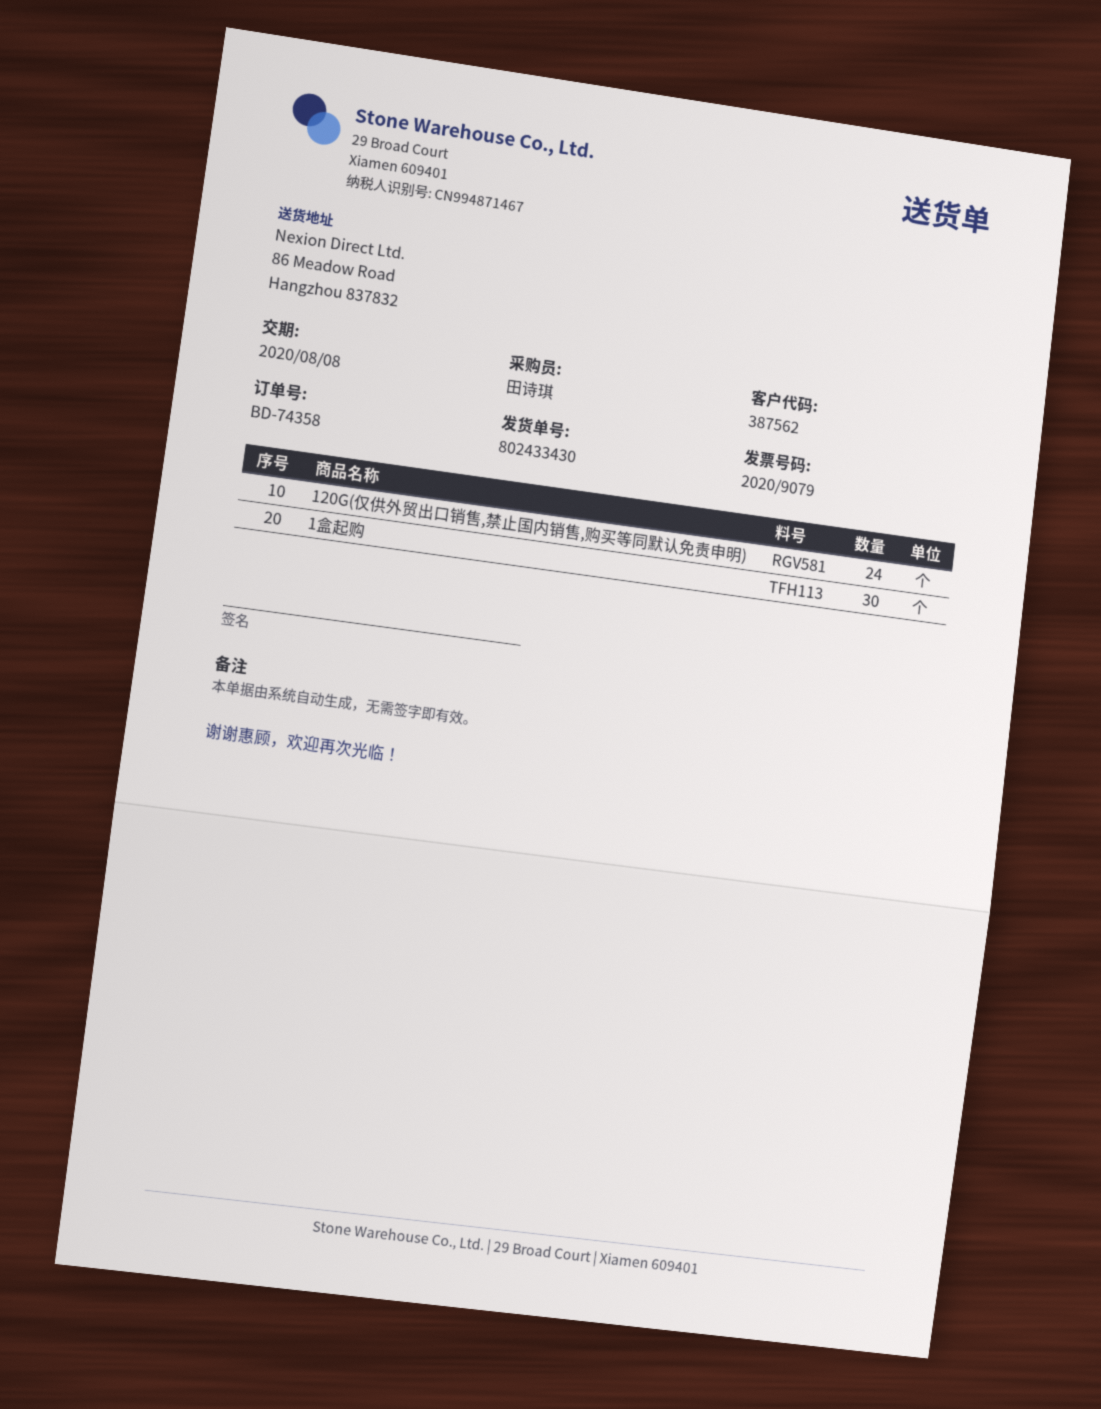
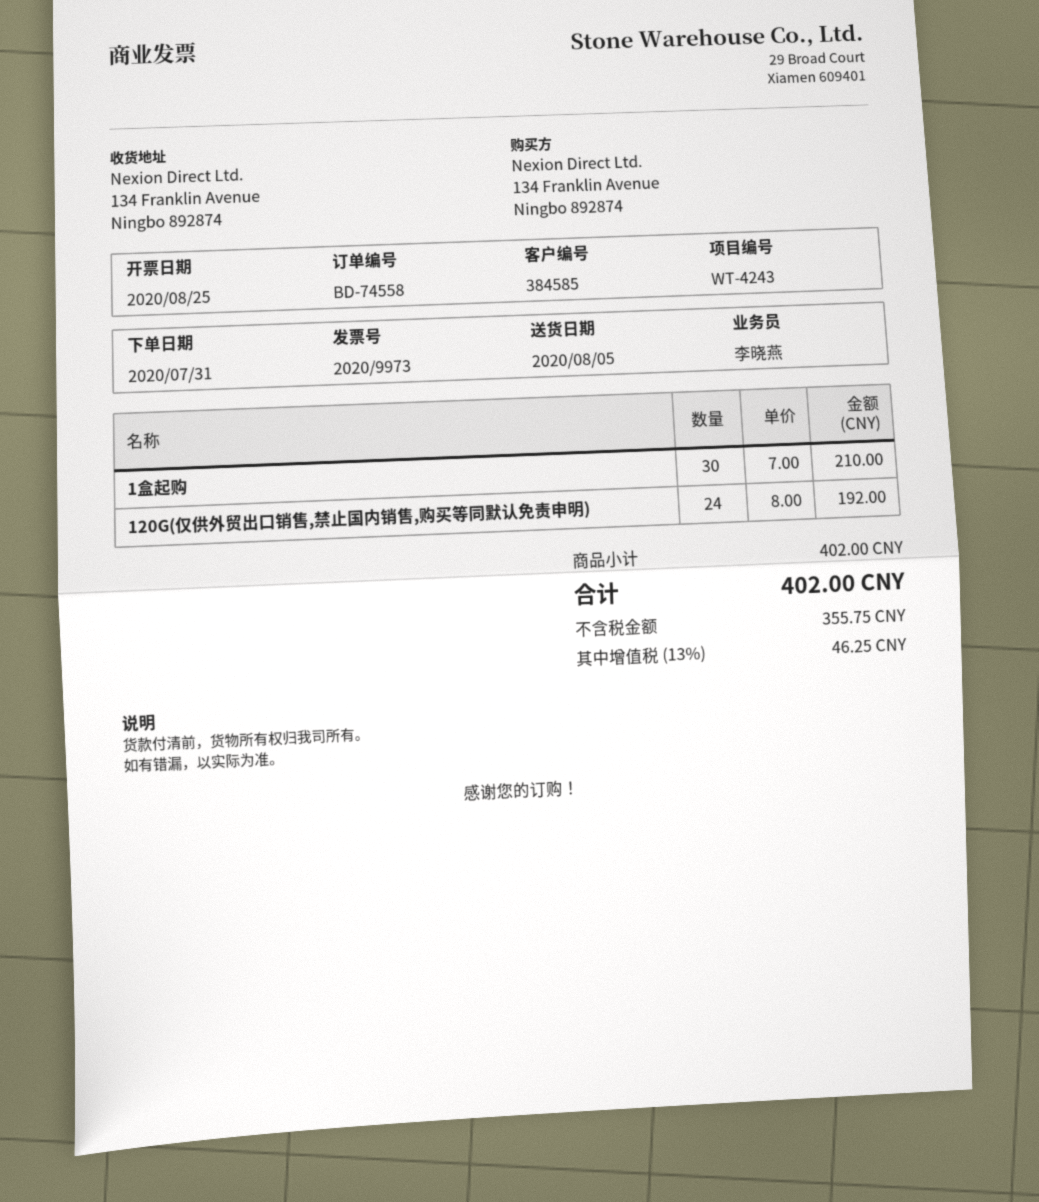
order number: BD-74358 -> BD-74558
delivery date: 2020-08-08 -> 2020-08-05
invoice number: 2020/9079 -> 2020/9973
customer number: 387562 -> 384585
ship to: 86 Meadow Road, Hangzhou 837832 -> 134 Franklin Avenue, Ningbo 892874

